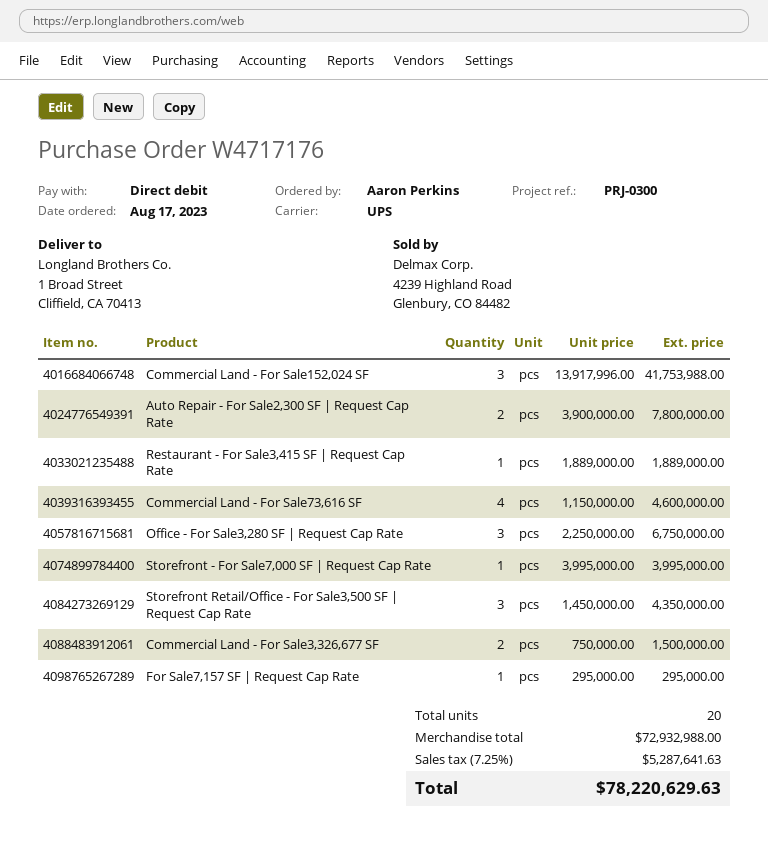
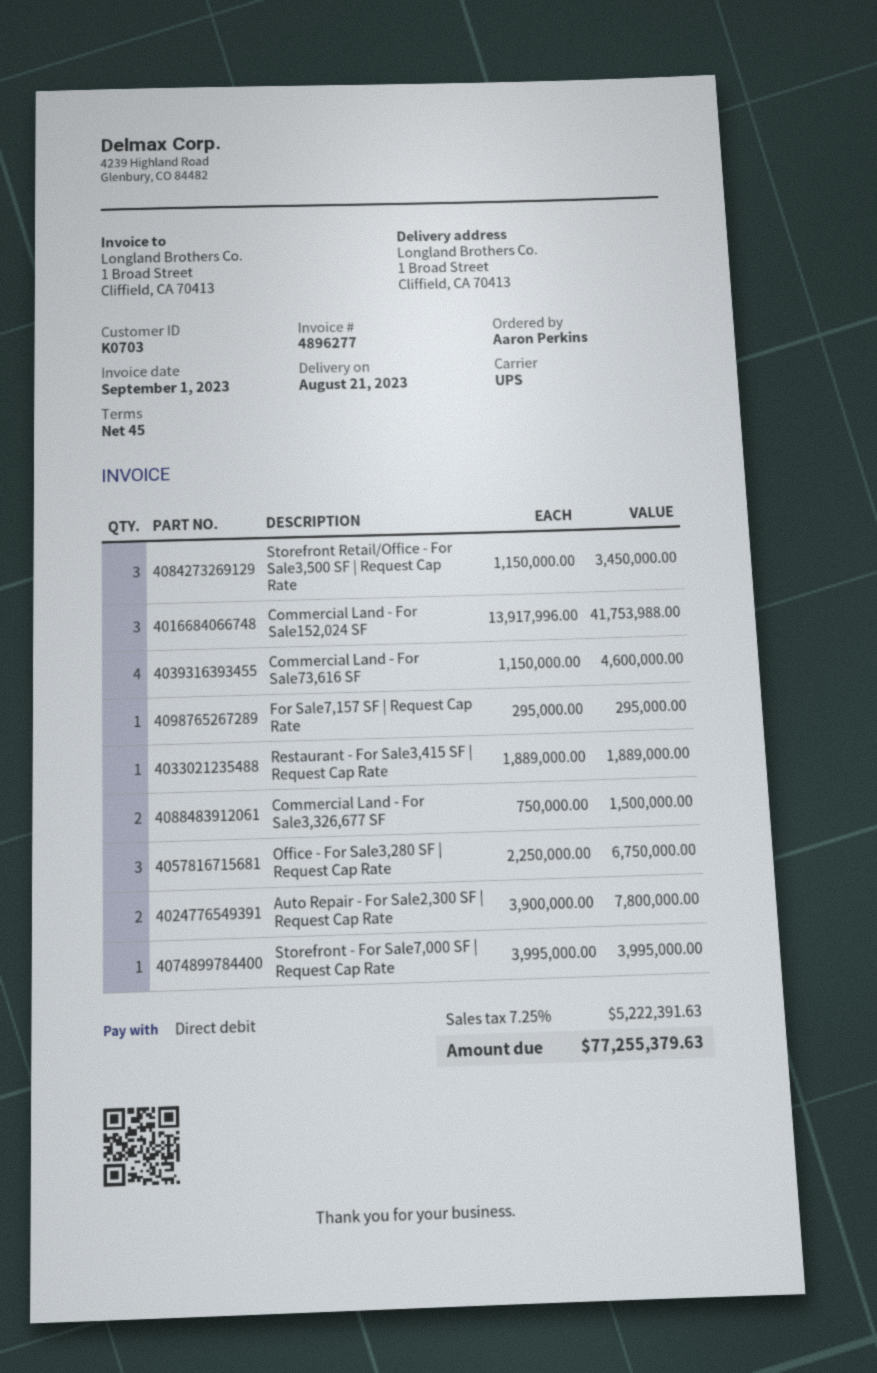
Storefront Retail/Office - For Sale3,500 SF | Request Cap Rate: 3 x 1450000.00 = 4350000.00 -> 3 x 1150000.00 = 3450000.00
tax: 7.25% = 5287641.63 -> 7.25% = 5222391.63
total: 78220629.63 -> 77255379.63

